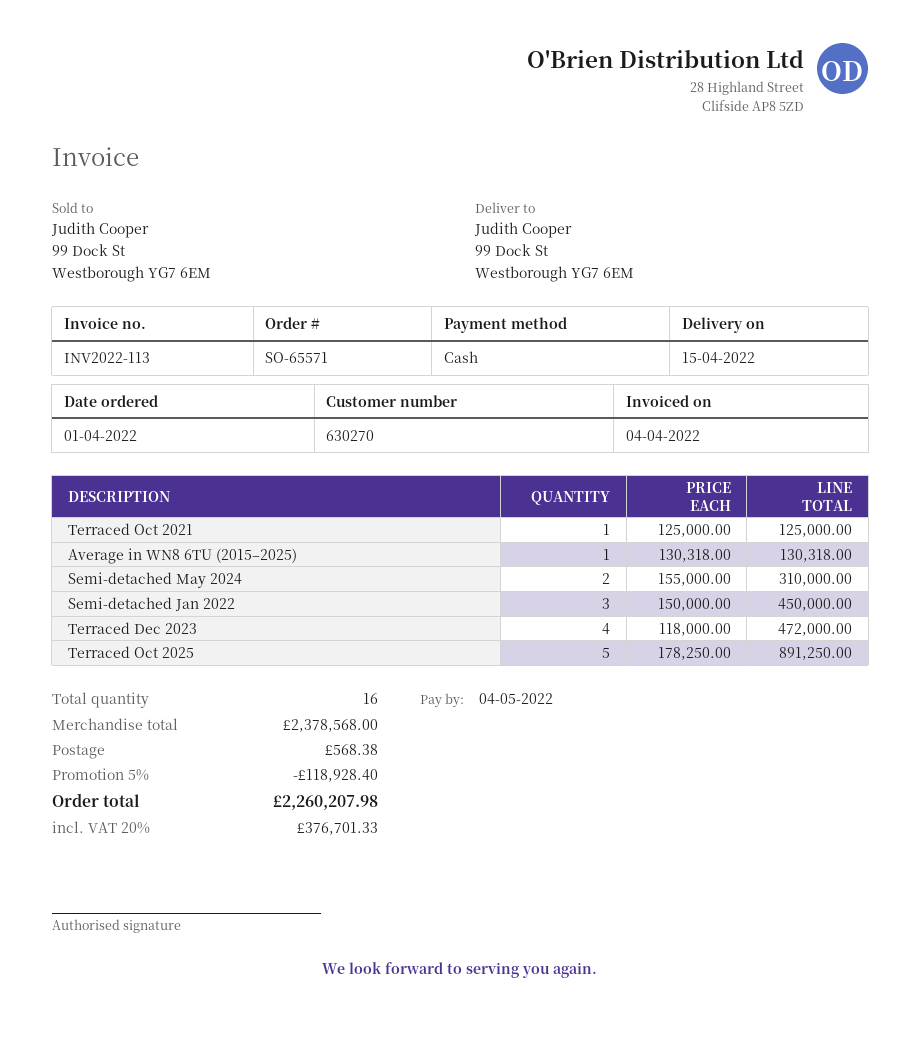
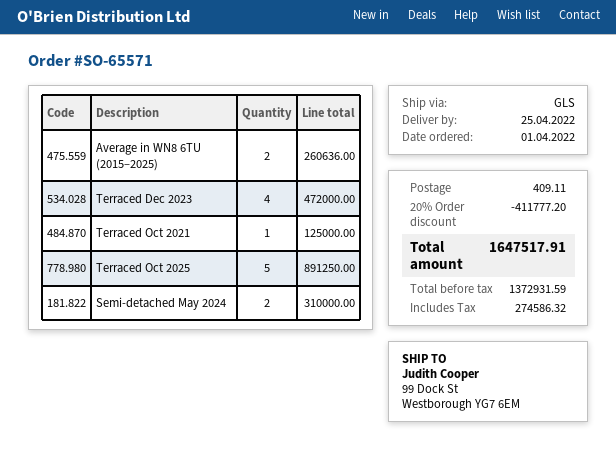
delivery date: 2022-04-15 -> 2022-04-25
Average in WN8 6TU (2015–2025): 1 for 130318.00 -> 2 for 260636.00
Semi-detached Jan 2022: 3 for 450000.00 -> none
discount: 5% = 118928.40 -> 20% = 411777.20
shipping: 568.38 -> 409.11
tax: 376701.33 -> 274586.32
total: 2260207.98 -> 1647517.91

